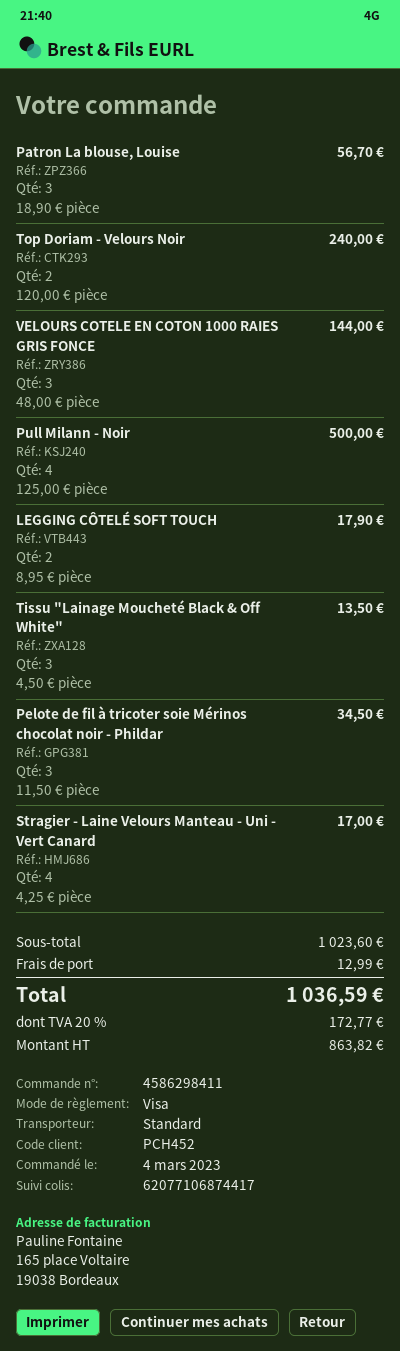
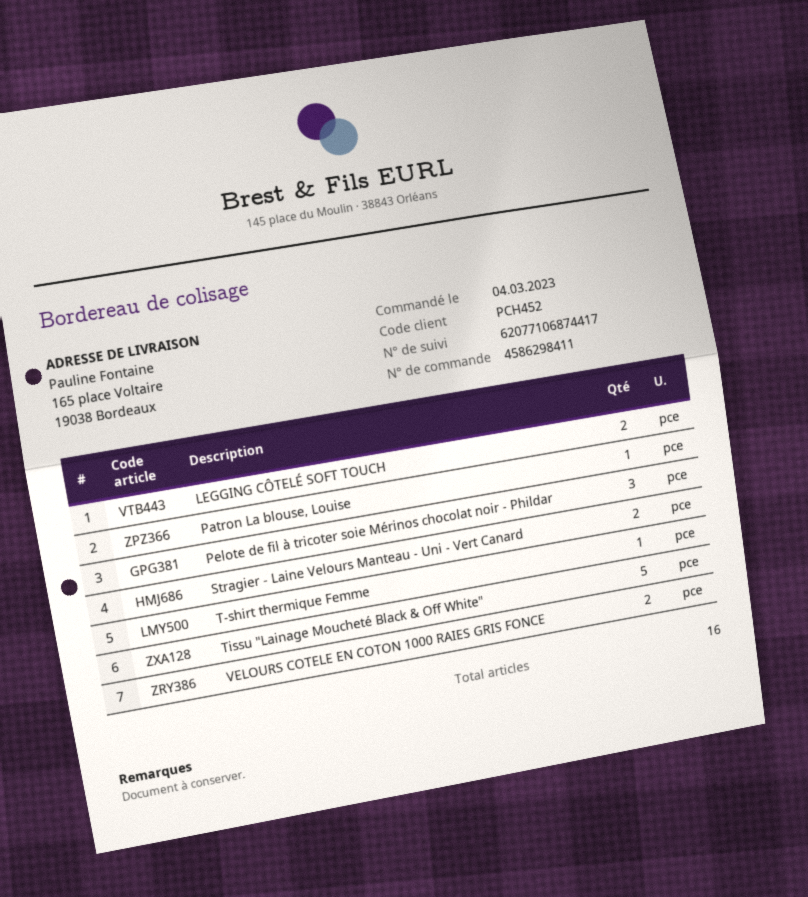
Patron La blouse, Louise: 3 -> 1
Top Doriam - Velours Noir: 2 -> none
VELOURS COTELE EN COTON 1000 RAIES GRIS FONCE: 3 -> 2
Pull Milann - Noir: 4 -> none
Tissu "Lainage Moucheté Black & Off White": 3 -> 5
Stragier - Laine Velours Manteau - Uni - Vert Canard: 4 -> 2
T-shirt thermique Femme: none -> 1

